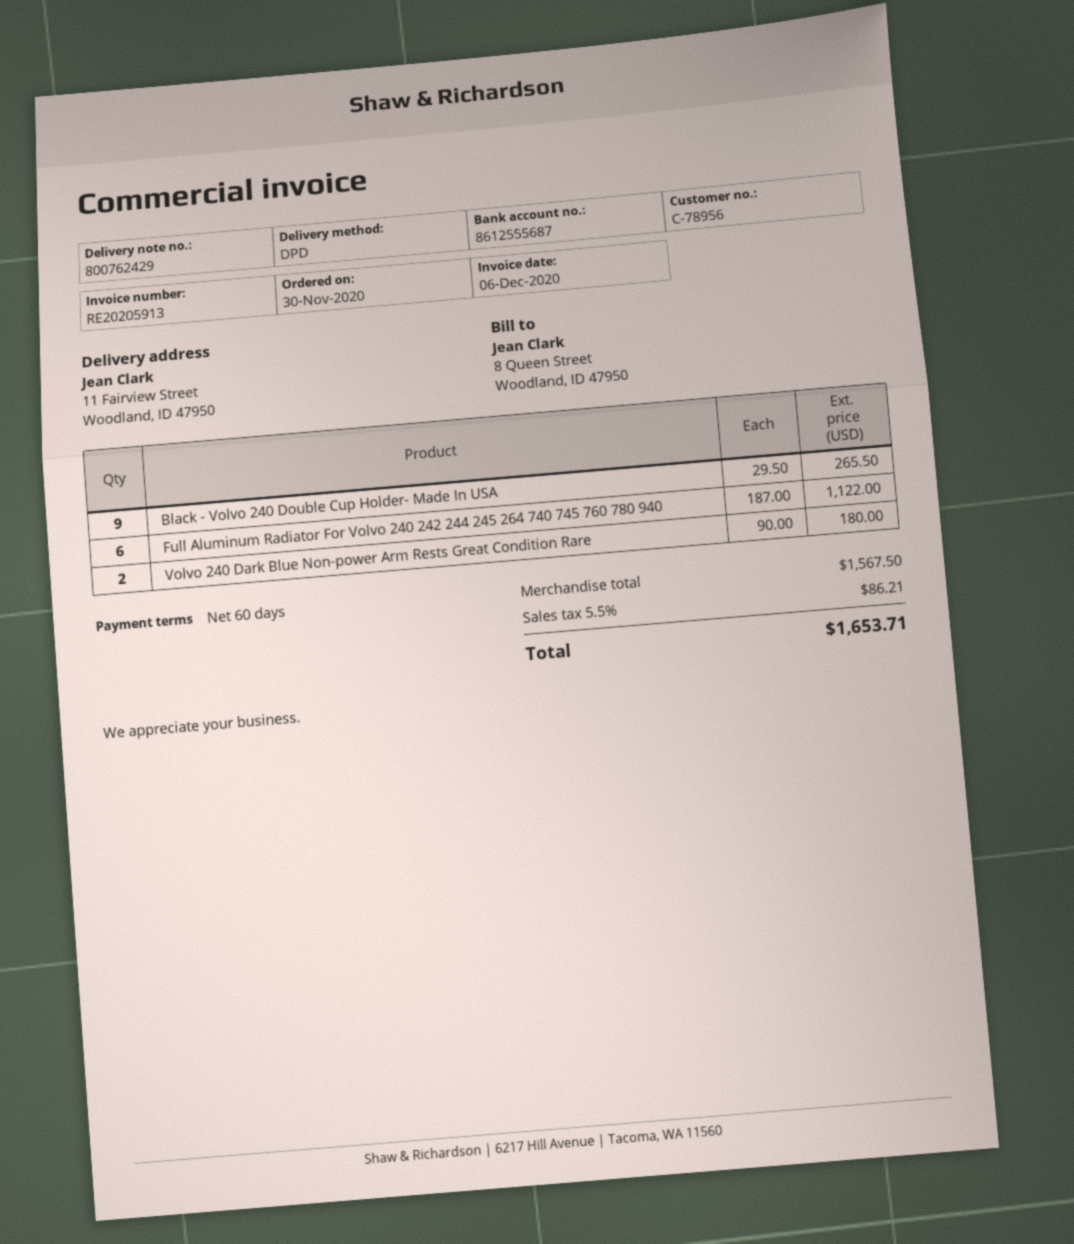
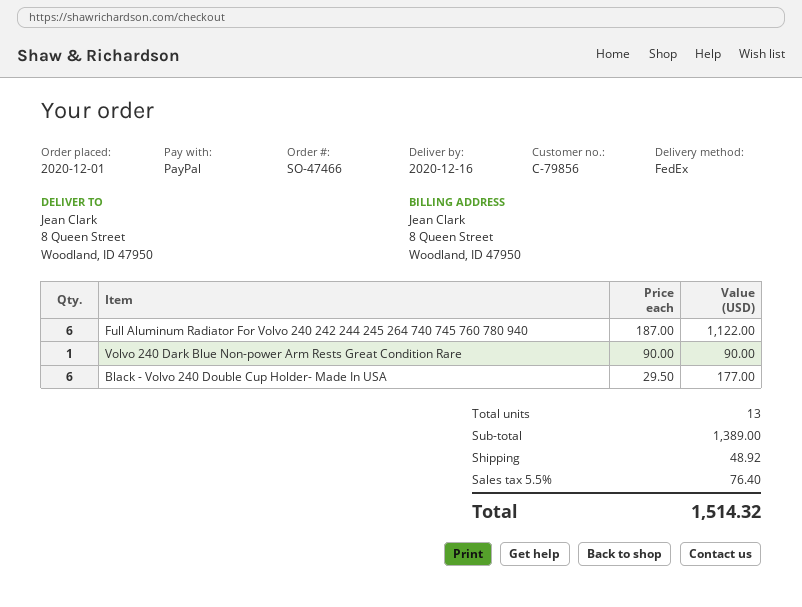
order date: 2020-11-30 -> 2020-12-01
customer number: C-78956 -> C-79856
shipping method: DPD -> FedEx
ship to: 11 Fairview Street, Woodland, ID 47950 -> 8 Queen Street, Woodland, ID 47950
Black - Volvo 240 Double Cup Holder- Made In USA: 9 x 29.50 = 265.50 -> 6 x 29.50 = 177.00
Volvo 240 Dark Blue Non-power Arm Rests Great Condition Rare: 2 x 90.00 = 180.00 -> 1 x 90.00 = 90.00
subtotal: 1567.50 -> 1389.00
shipping: none -> 48.92
tax: 5.5% = 86.21 -> 5.5% = 76.40
total: 1653.71 -> 1514.32

